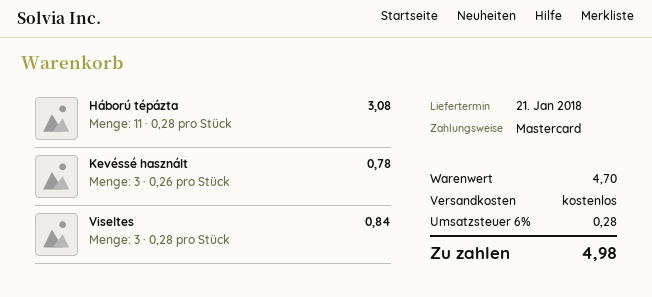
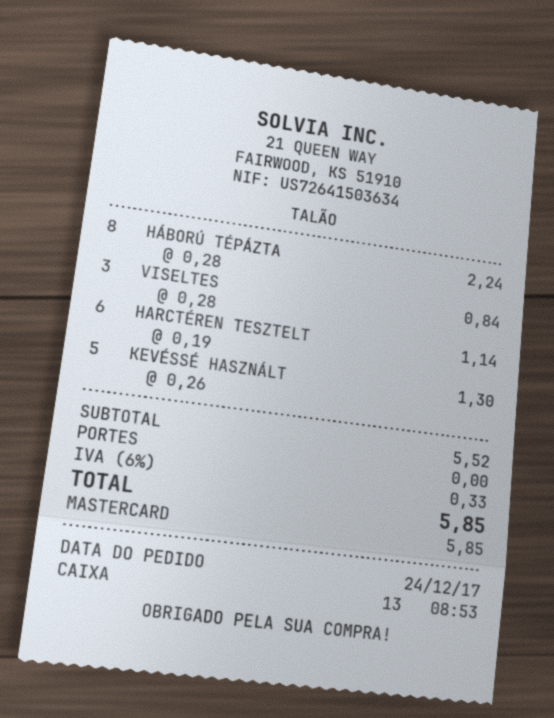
Háború tépázta: 11 x 0.28 = 3.08 -> 8 x 0.28 = 2.24
Kevéssé használt: 3 x 0.26 = 0.78 -> 5 x 0.26 = 1.30
HARCTÉREN TESZTELT: none -> 6 x 0.19 = 1.14
subtotal: 4.70 -> 5.52
tax: 6% = 0.28 -> 6% = 0.33
total: 4.98 -> 5.85

